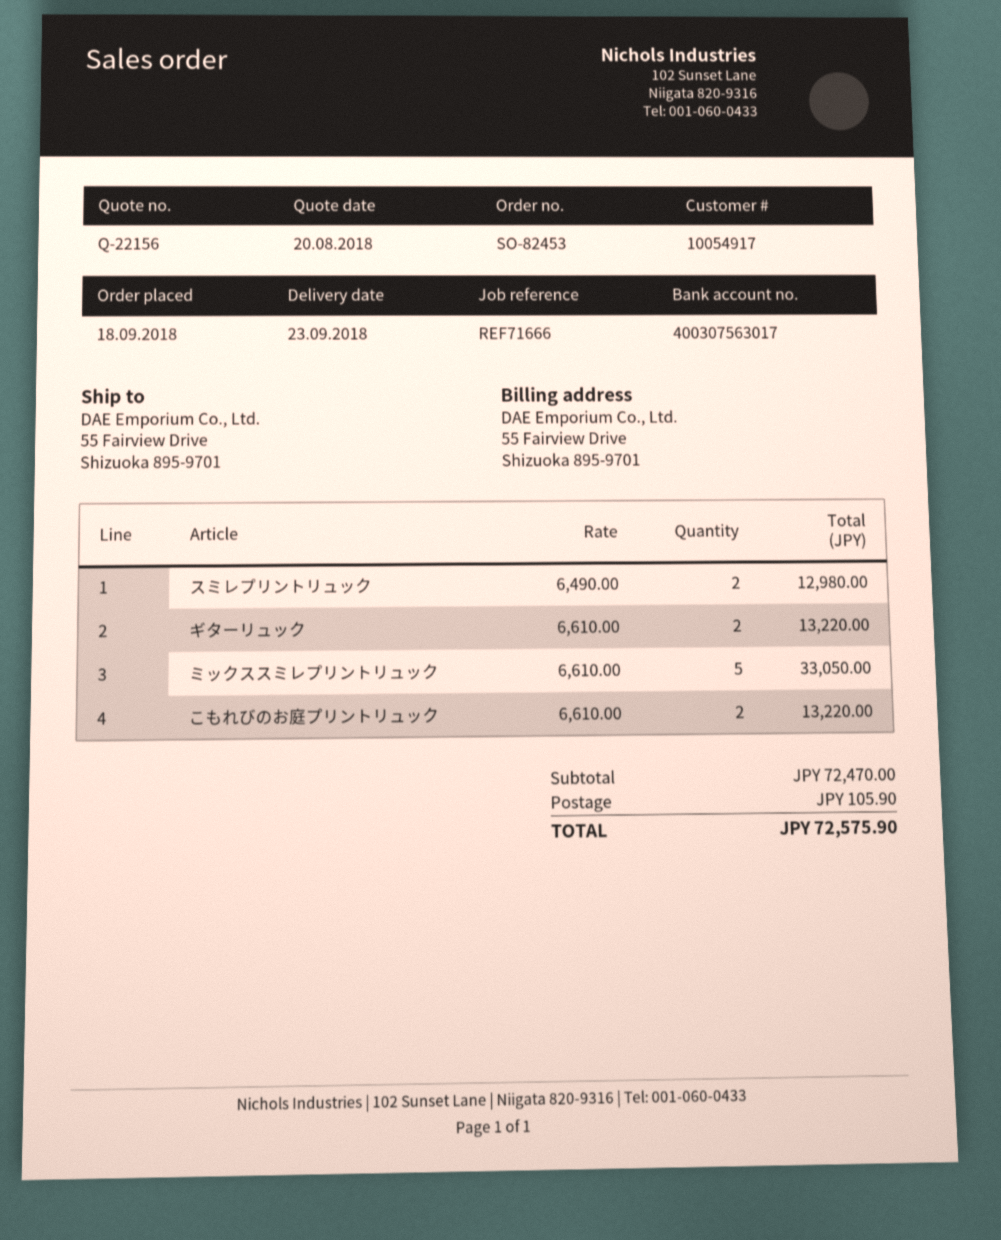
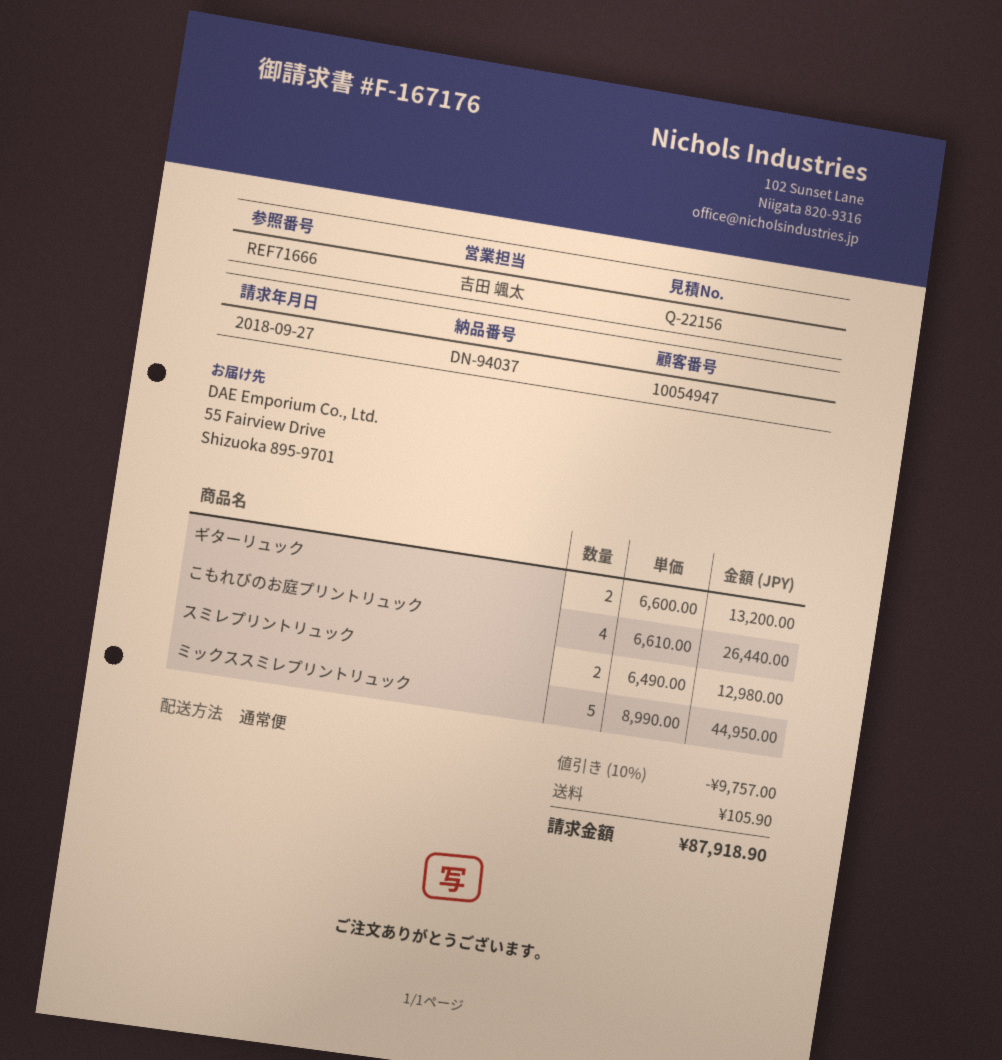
customer number: 10054917 -> 10054947
ギターリュック: 2 x 6610.00 = 13220.00 -> 2 x 6600.00 = 13200.00
ミックススミレプリントリュック: 5 x 6610.00 = 33050.00 -> 5 x 8990.00 = 44950.00
こもれびのお庭プリントリュック: 2 x 6610.00 = 13220.00 -> 4 x 6610.00 = 26440.00
discount: none -> 10% = 9757.00
total: 72575.90 -> 87918.90

